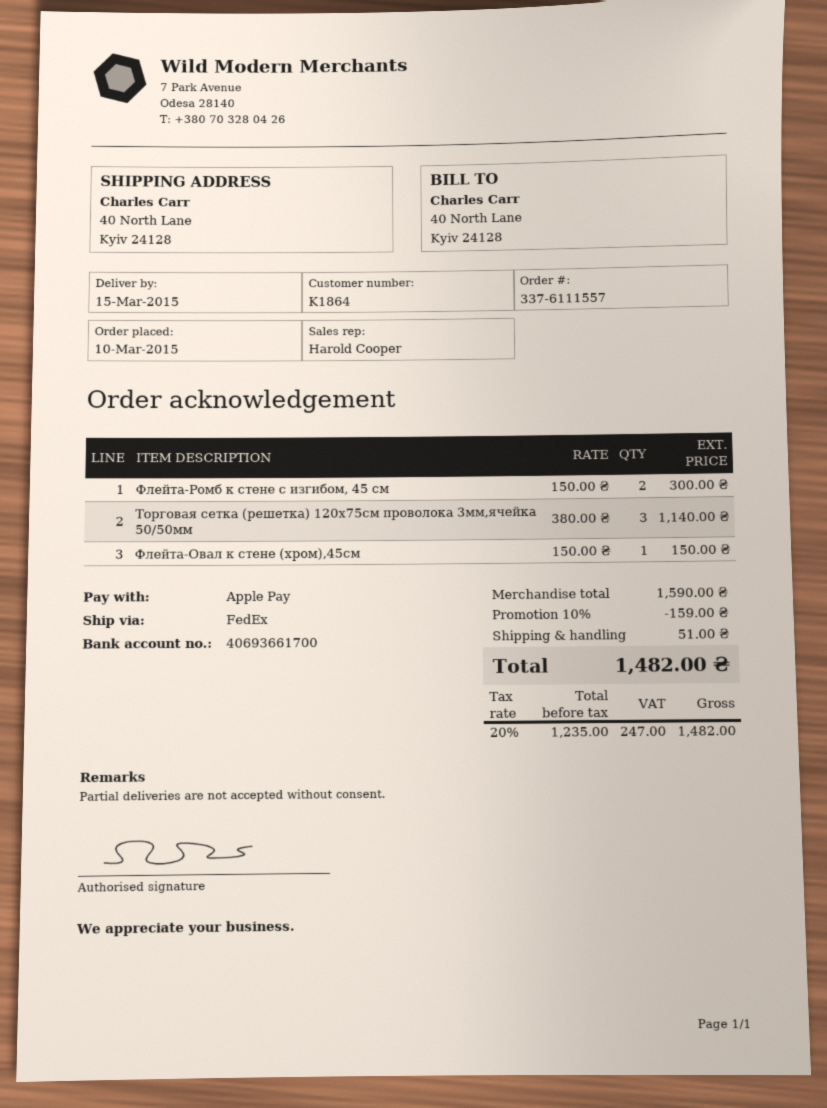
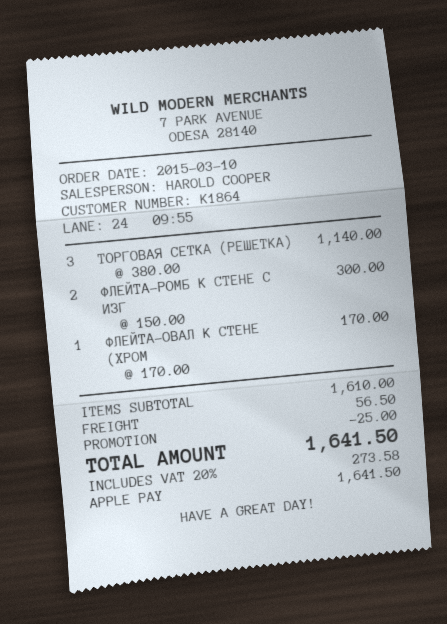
Флейта-Овал к стене (хром),45см: 1 x 150.00 = 150.00 -> 1 x 170.00 = 170.00
subtotal: 1590.00 -> 1610.00
discount: 159.00 -> 25.00
shipping: 51.00 -> 56.50
tax: 20% = 247.00 -> 20% = 273.58
total: 1482.00 -> 1641.50

